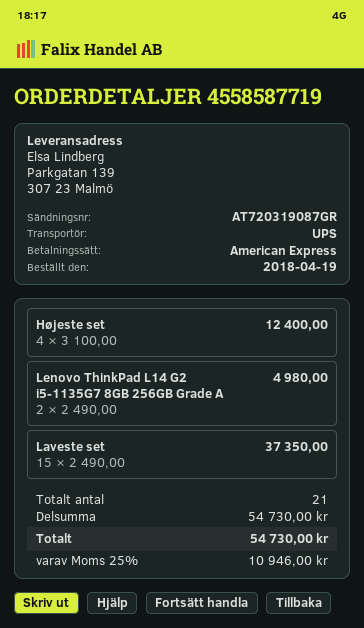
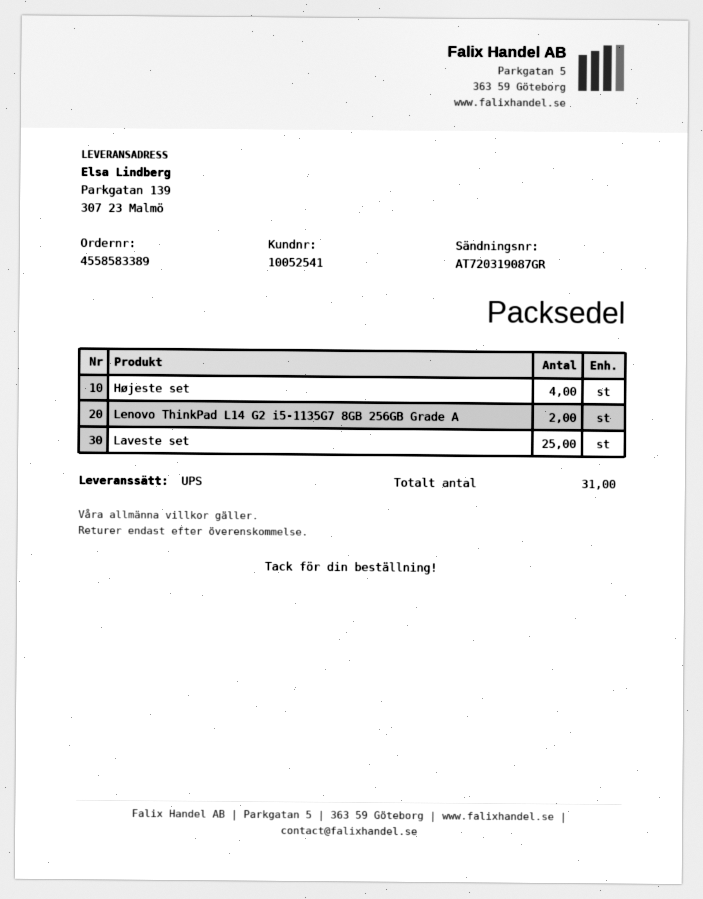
order number: 4558587719 -> 4558583389
Laveste set: 15 -> 25
total quantity: 21 -> 31

